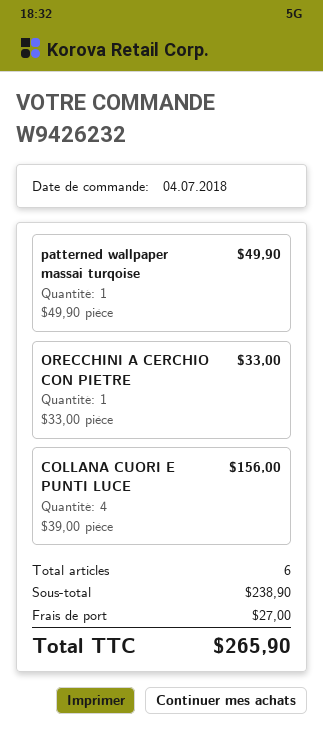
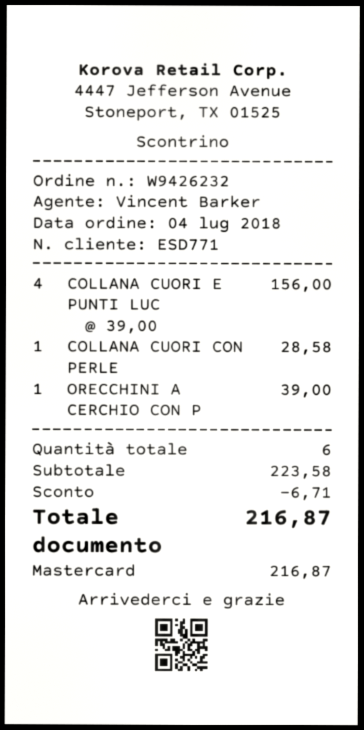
patterned wallpaper massai turqoise: 1 x 49.90 = 49.90 -> none
ORECCHINI A CERCHIO CON PIETRE: 1 x 33.00 = 33.00 -> 1 x 39.00 = 39.00
COLLANA CUORI CON PERLE: none -> 1 x 28.58 = 28.58
subtotal: 238.90 -> 223.58
discount: none -> 6.71
shipping: 27.00 -> none
total: 265.90 -> 216.87

